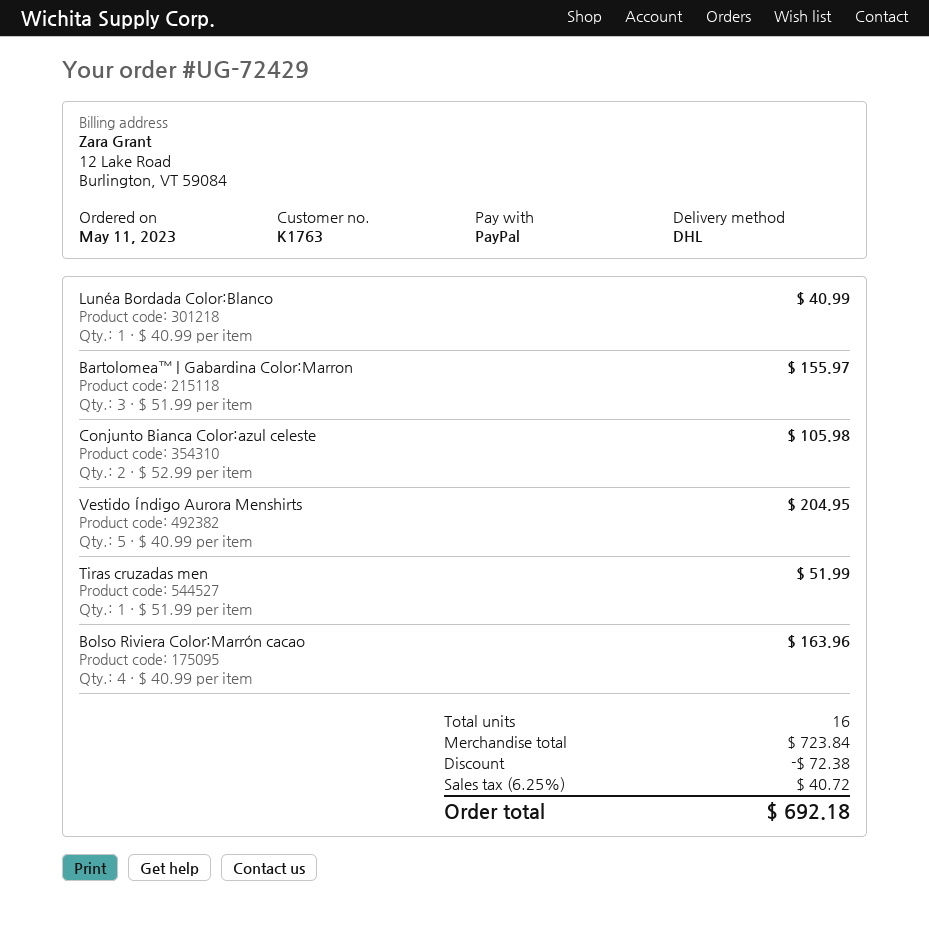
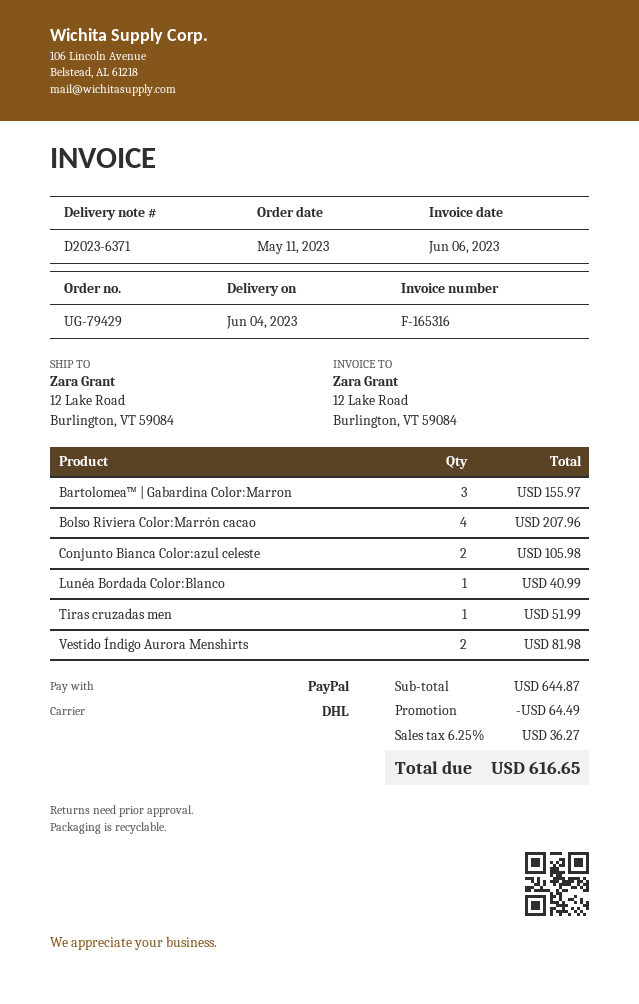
order number: UG-72429 -> UG-79429
Vestido Índigo Aurora Menshirts: 5 for 204.95 -> 2 for 81.98
Bolso Riviera Color:Marrón cacao: 4 for 163.96 -> 4 for 207.96
subtotal: 723.84 -> 644.87
discount: 72.38 -> 64.49
tax: 6.25% = 40.72 -> 6.25% = 36.27
total: 692.18 -> 616.65

